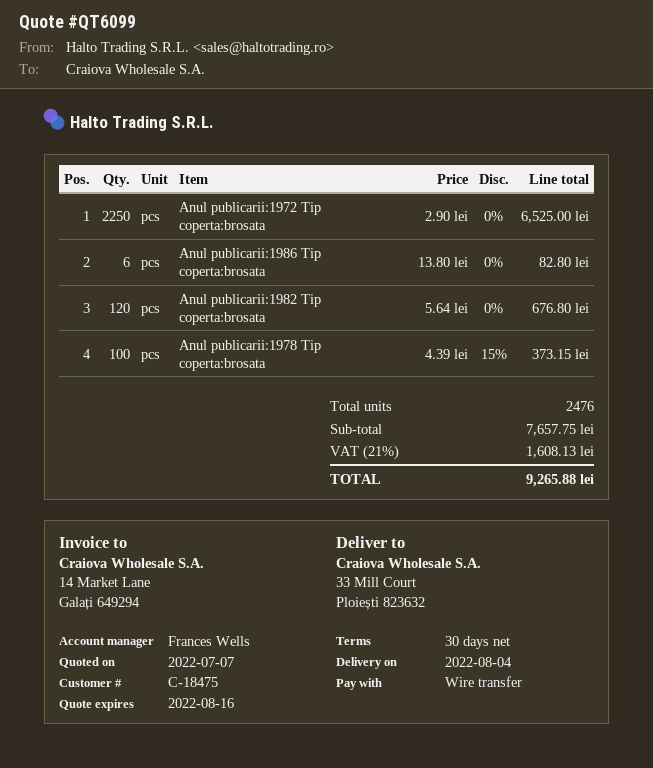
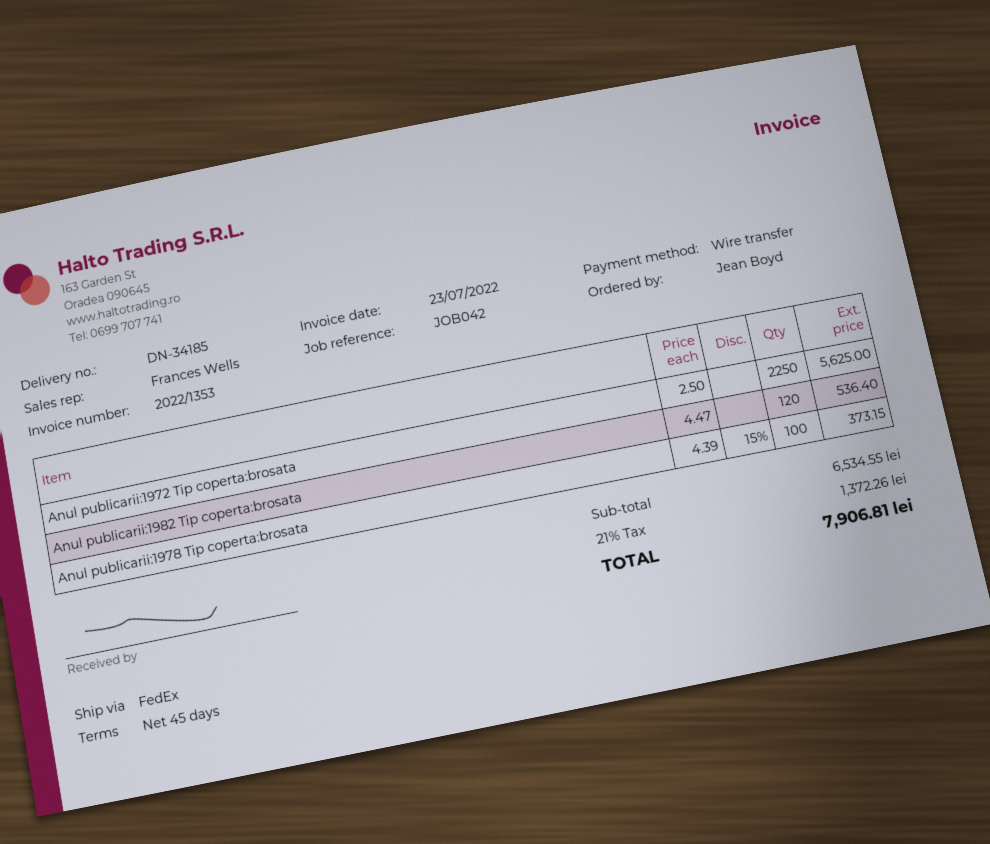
payment terms: 30 days -> 45 days
Anul publicarii:1972 Tip coperta:brosata: 2250 x 2.90 = 6525.00 -> 2250 x 2.50 = 5625.00
Anul publicarii:1986 Tip coperta:brosata: 6 x 13.80 = 82.80 -> none
Anul publicarii:1982 Tip coperta:brosata: 120 x 5.64 = 676.80 -> 120 x 4.47 = 536.40
subtotal: 7657.75 -> 6534.55
tax: 21% = 1608.13 -> 21% = 1372.26
total: 9265.88 -> 7906.81

